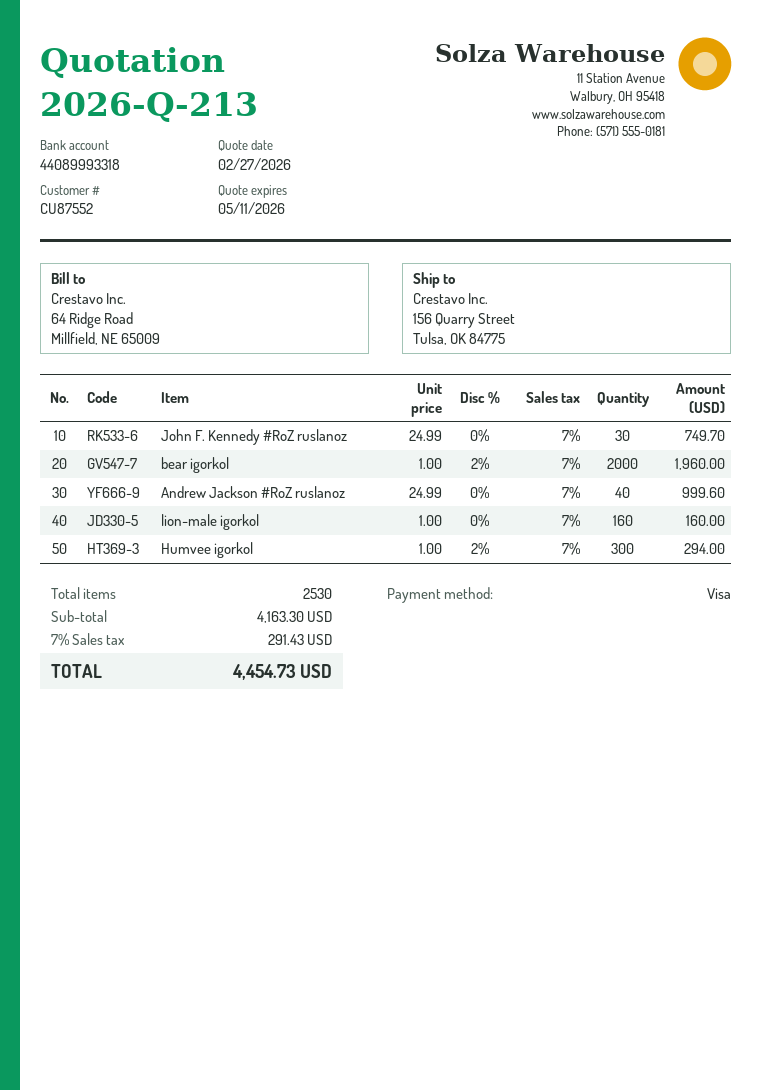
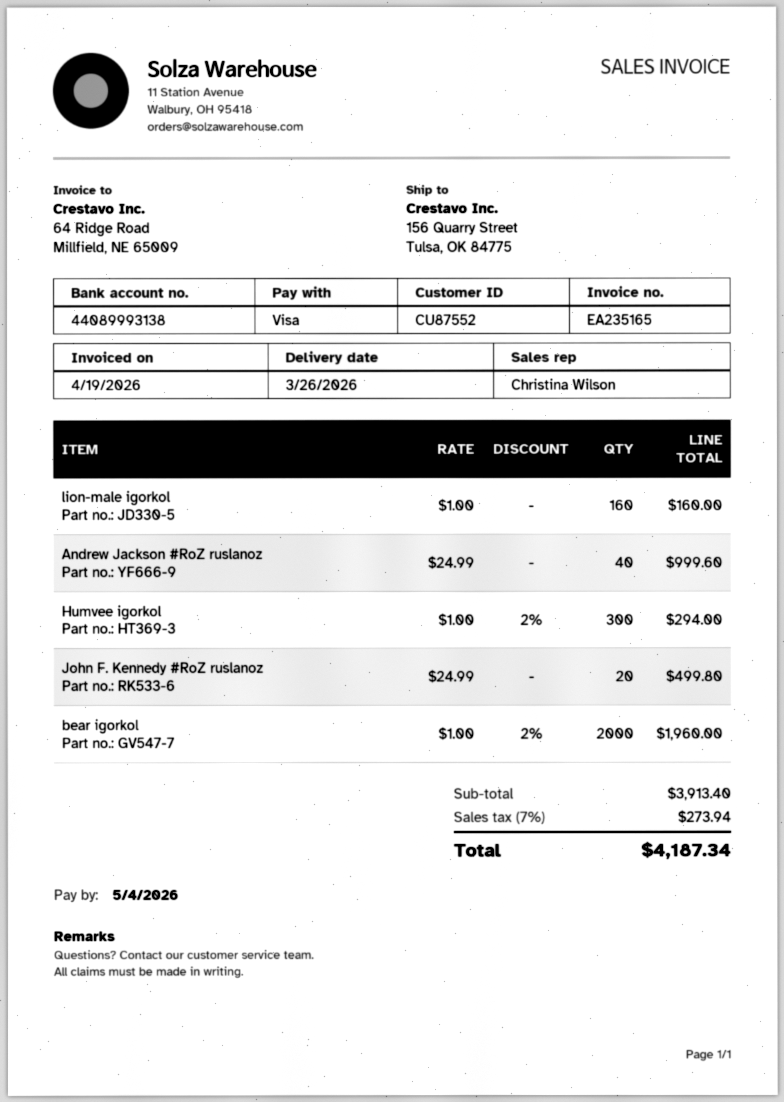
bank account: 44089993318 -> 44089993138
John F. Kennedy #RoZ ruslanoz: 30 x 24.99 = 749.70 -> 20 x 24.99 = 499.80
subtotal: 4163.30 -> 3913.40
tax: 7% = 291.43 -> 7% = 273.94
total: 4454.73 -> 4187.34

